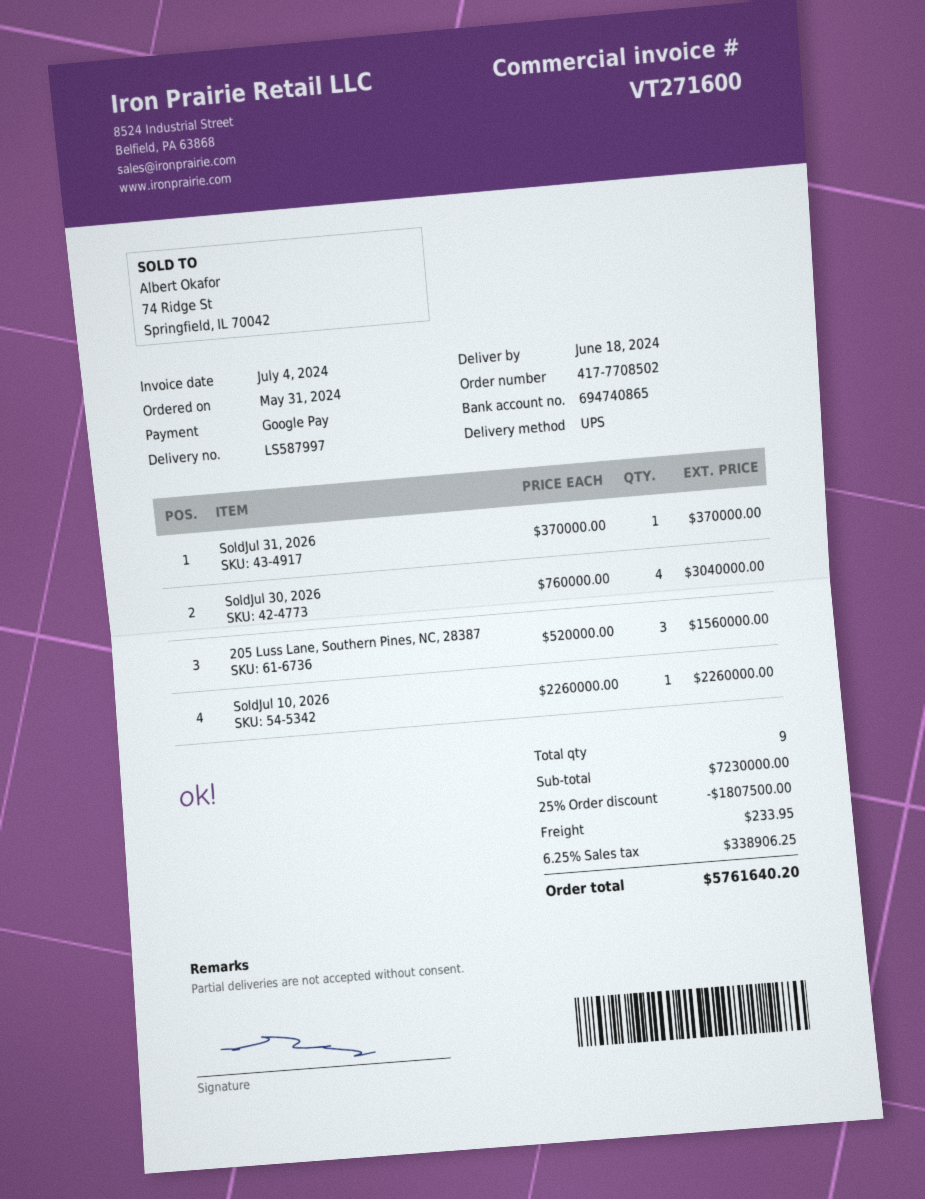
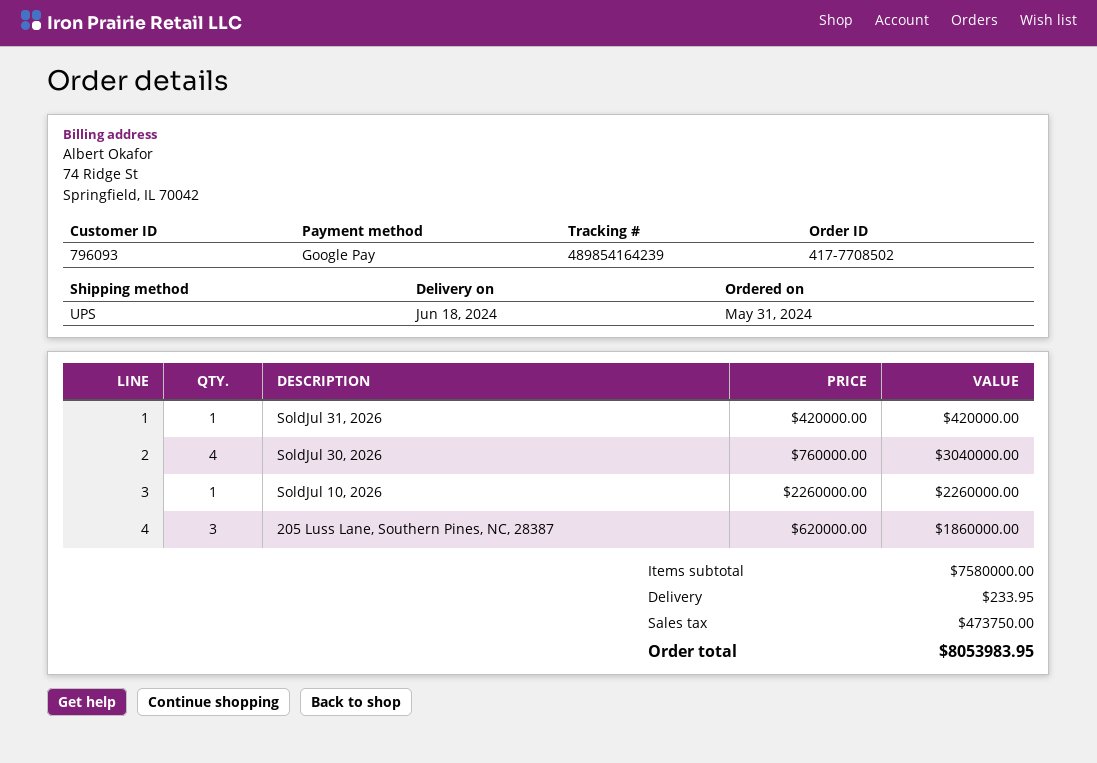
SoldJul 31, 2026: 1 x 370000.00 = 370000.00 -> 1 x 420000.00 = 420000.00
205 Luss Lane, Southern Pines, NC, 28387: 3 x 520000.00 = 1560000.00 -> 3 x 620000.00 = 1860000.00
subtotal: 7230000.00 -> 7580000.00
discount: 25% = 1807500.00 -> none
tax: 338906.25 -> 473750.00
total: 5761640.20 -> 8053983.95

